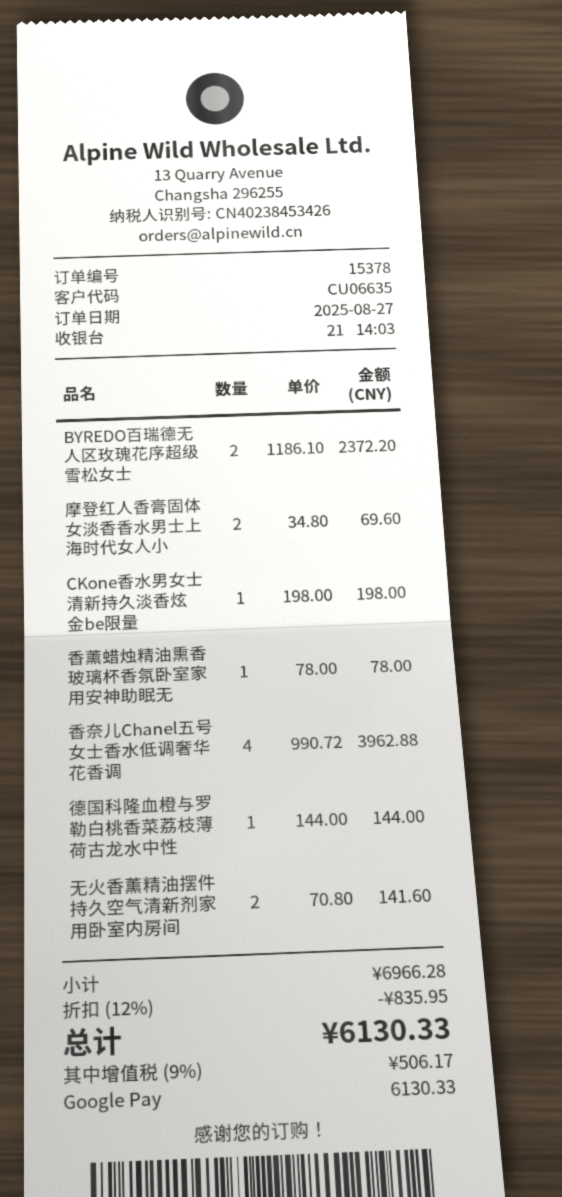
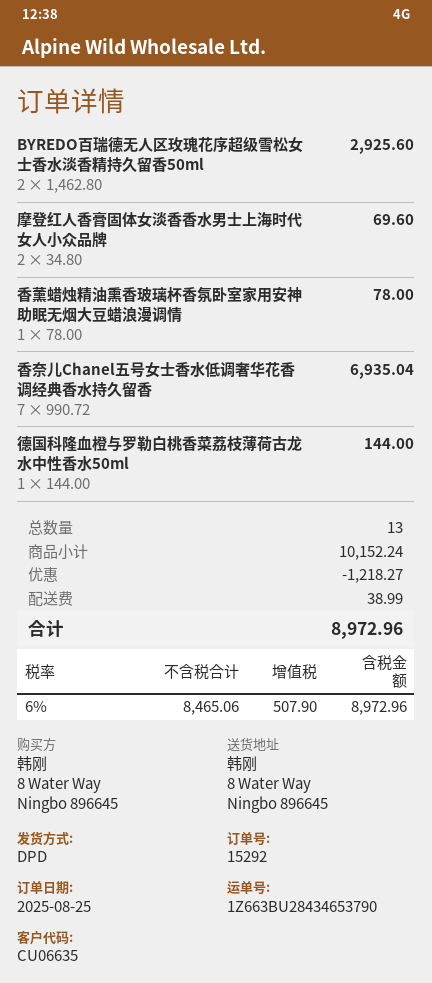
order number: 15378 -> 15292
order date: 2025-08-27 -> 2025-08-25
BYREDO百瑞德无人区玫瑰花序超级雪松女士: 2 x 1186.10 = 2372.20 -> 2 x 1462.80 = 2925.60
CKone香水男女士清新持久淡香炫金be限量: 1 x 198.00 = 198.00 -> none
香奈儿Chanel五号女士香水低调奢华花香调: 4 x 990.72 = 3962.88 -> 7 x 990.72 = 6935.04
无火香薰精油摆件持久空气清新剂家用卧室内房间: 2 x 70.80 = 141.60 -> none
subtotal: 6966.28 -> 10152.24
discount: 835.95 -> 1218.27
shipping: none -> 38.99
tax: 9% = 506.17 -> 6% = 507.90
total: 6130.33 -> 8972.96

